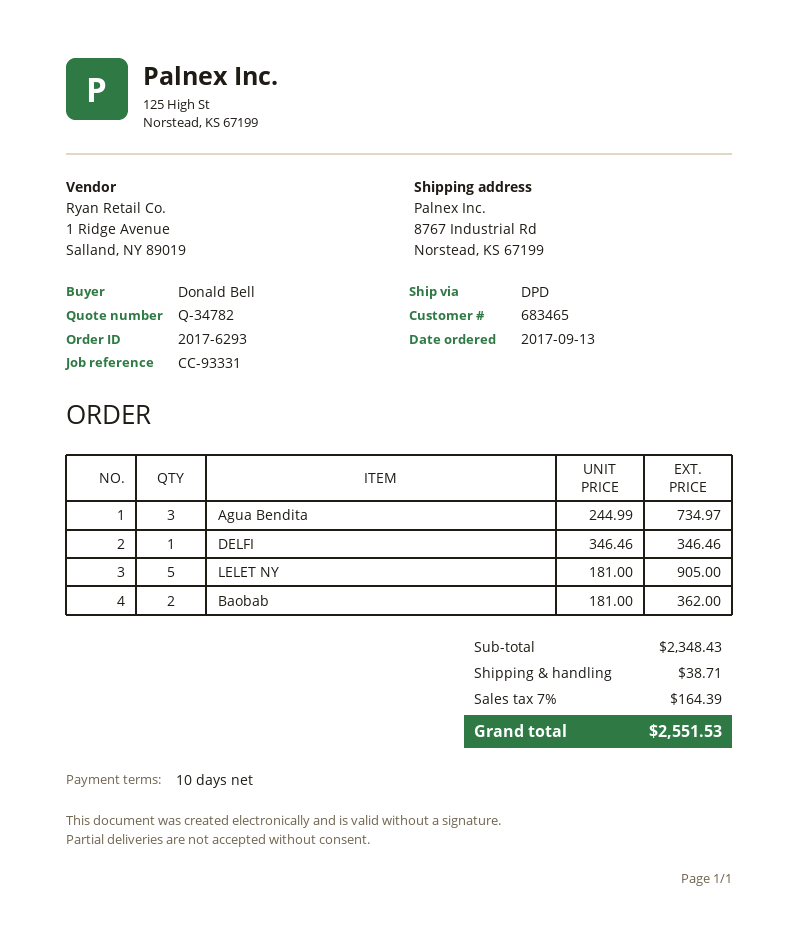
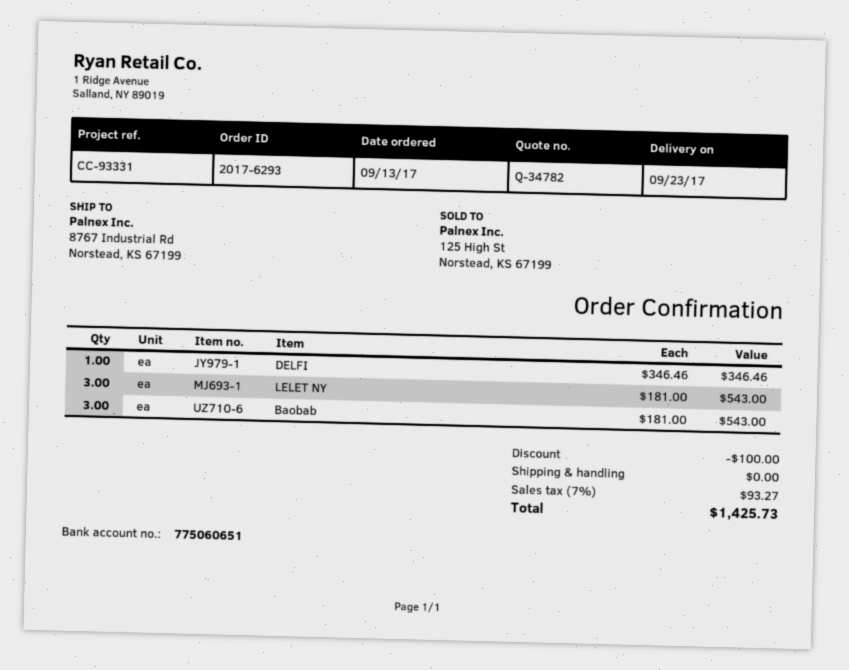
Agua Bendita: 3 x 244.99 = 734.97 -> none
LELET NY: 5 x 181.00 = 905.00 -> 3 x 181.00 = 543.00
Baobab: 2 x 181.00 = 362.00 -> 3 x 181.00 = 543.00
discount: none -> 100.00
shipping: 38.71 -> 0.00
tax: 7% = 164.39 -> 7% = 93.27
total: 2551.53 -> 1425.73

